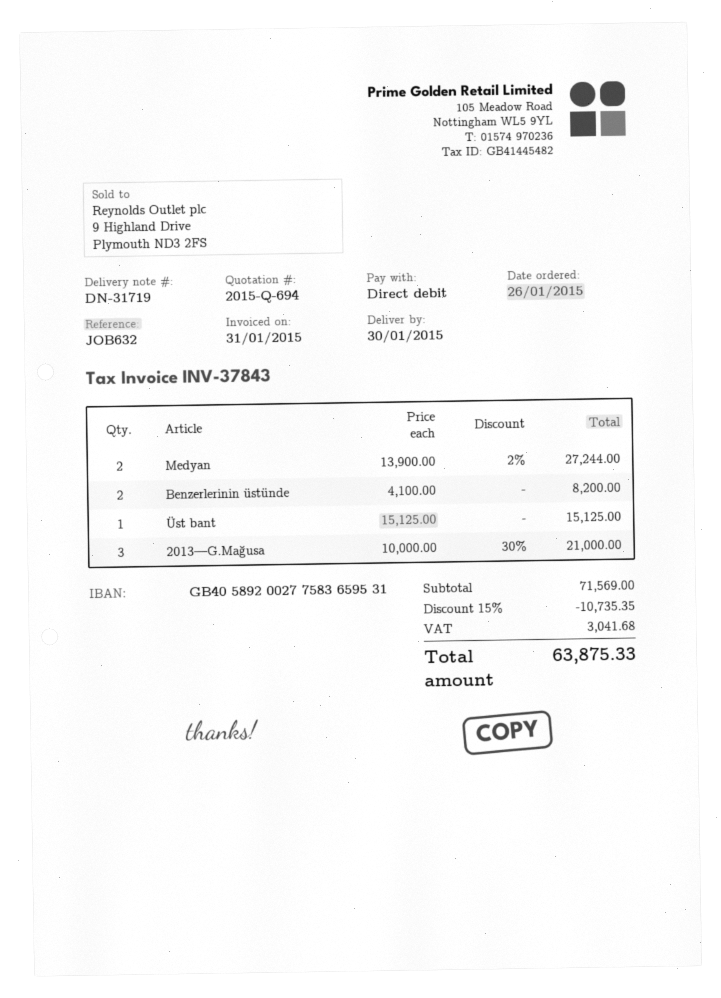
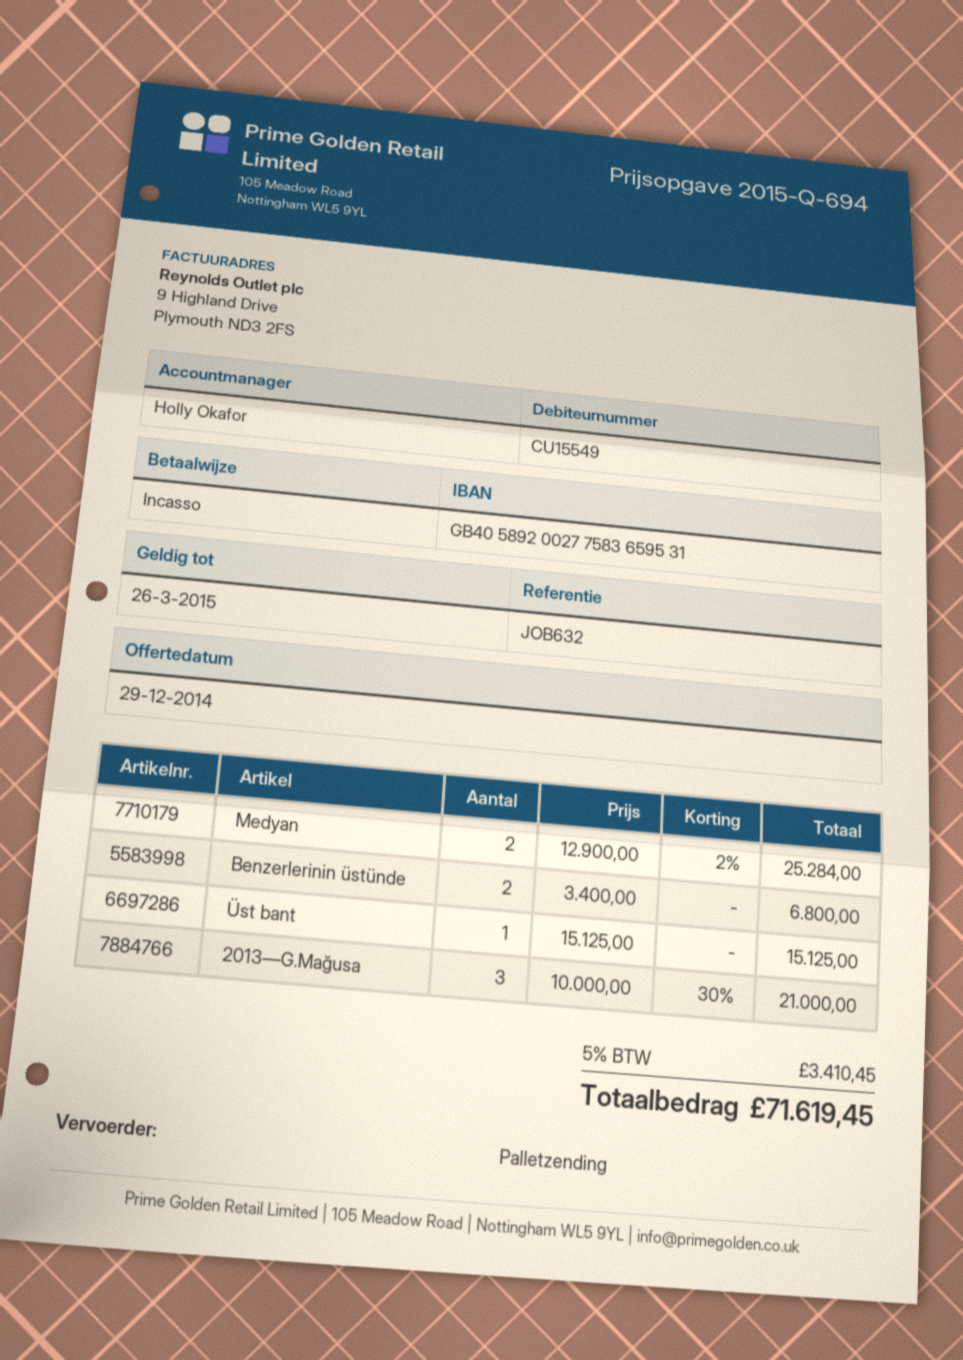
Medyan: 2 x 13900.00 - 2% = 27244.00 -> 2 x 12900.00 - 2% = 25284.00
Benzerlerinin üstünde: 2 x 4100.00 = 8200.00 -> 2 x 3400.00 = 6800.00
discount: 15% = 10735.35 -> none
tax: 3041.68 -> 3410.45
total: 63875.33 -> 71619.45

